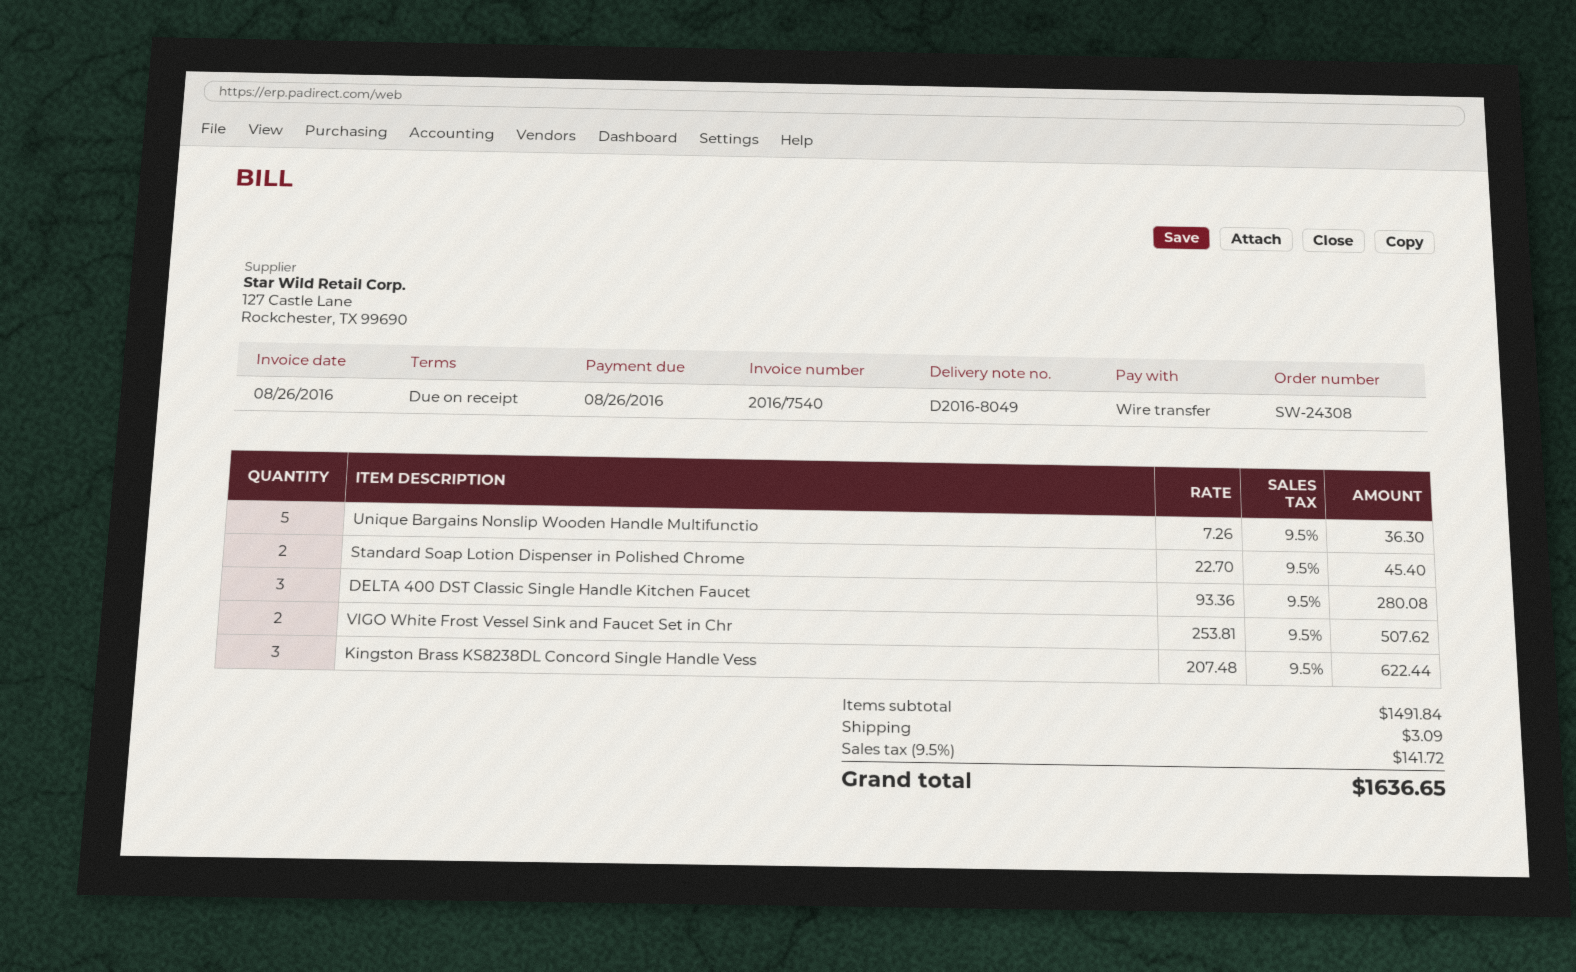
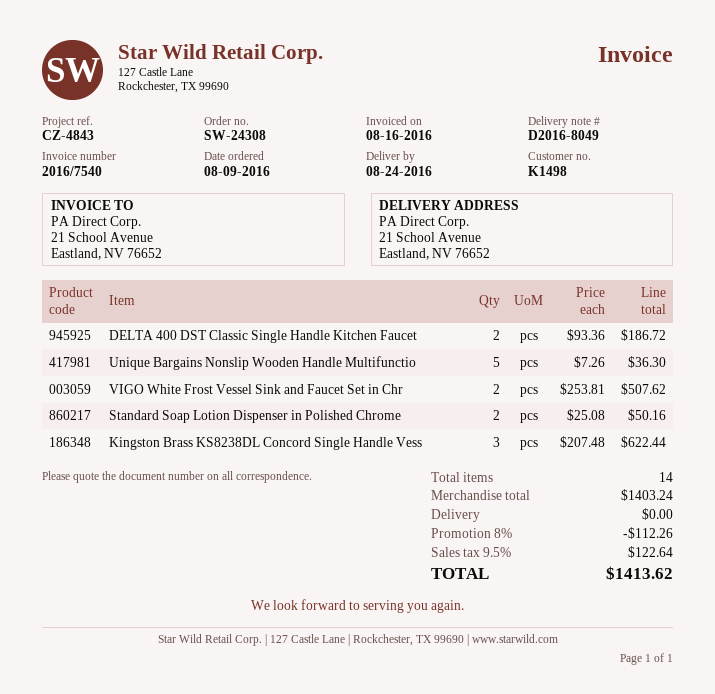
invoice date: 2016-08-26 -> 2016-08-16
Standard Soap Lotion Dispenser in Polished Chrome: 2 x 22.70 = 45.40 -> 2 x 25.08 = 50.16
DELTA 400 DST Classic Single Handle Kitchen Faucet: 3 x 93.36 = 280.08 -> 2 x 93.36 = 186.72
subtotal: 1491.84 -> 1403.24
discount: none -> 8% = 112.26
shipping: 3.09 -> 0.00
tax: 9.5% = 141.72 -> 9.5% = 122.64
total: 1636.65 -> 1413.62

